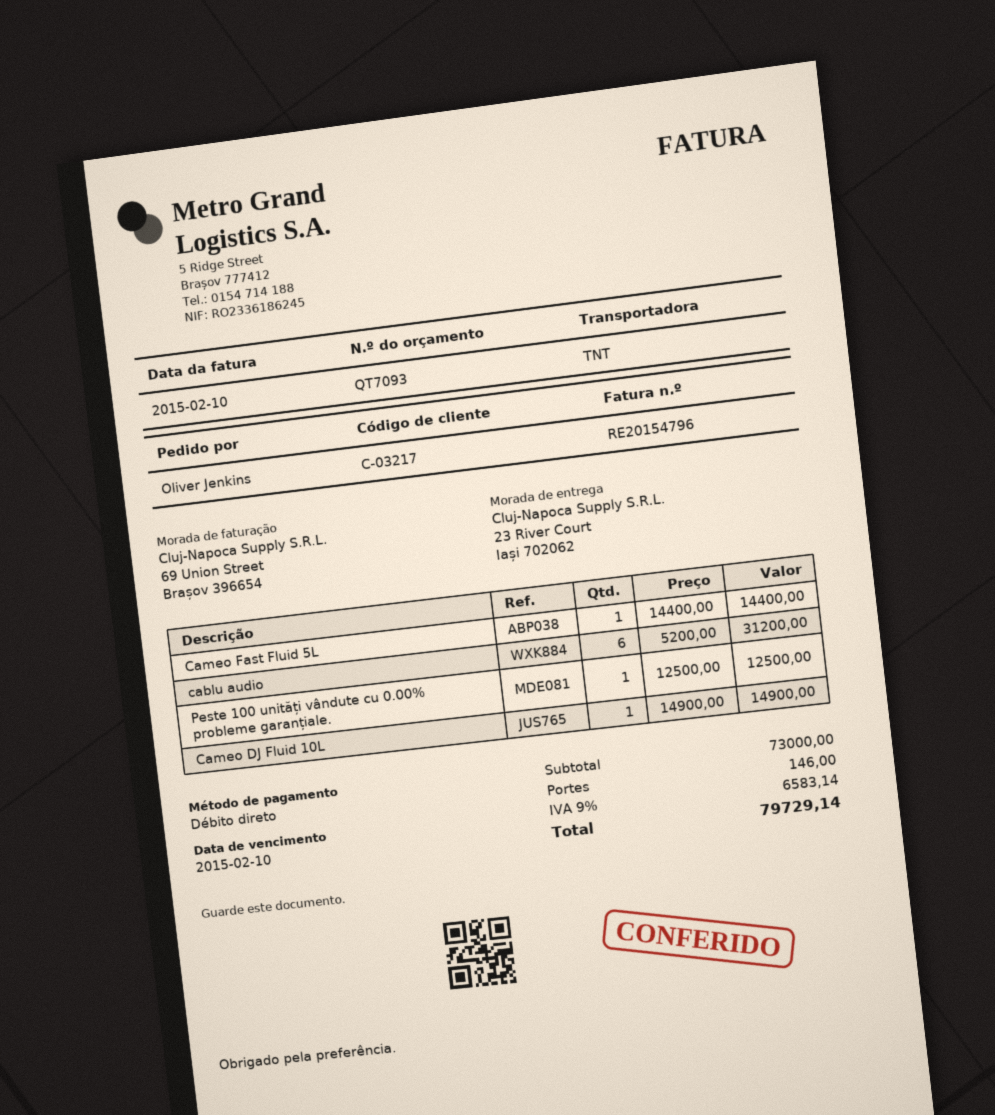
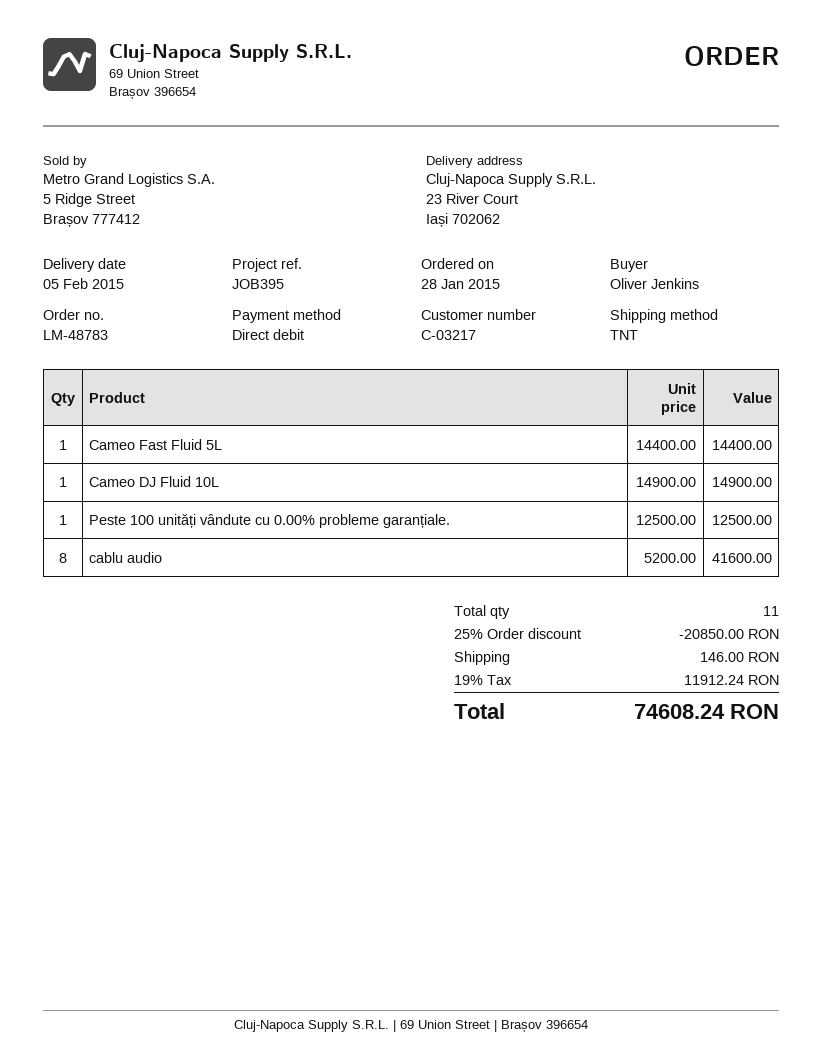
cablu audio: 6 x 5200.00 = 31200.00 -> 8 x 5200.00 = 41600.00
discount: none -> 25% = 20850.00
tax: 9% = 6583.14 -> 19% = 11912.24
total: 79729.14 -> 74608.24

